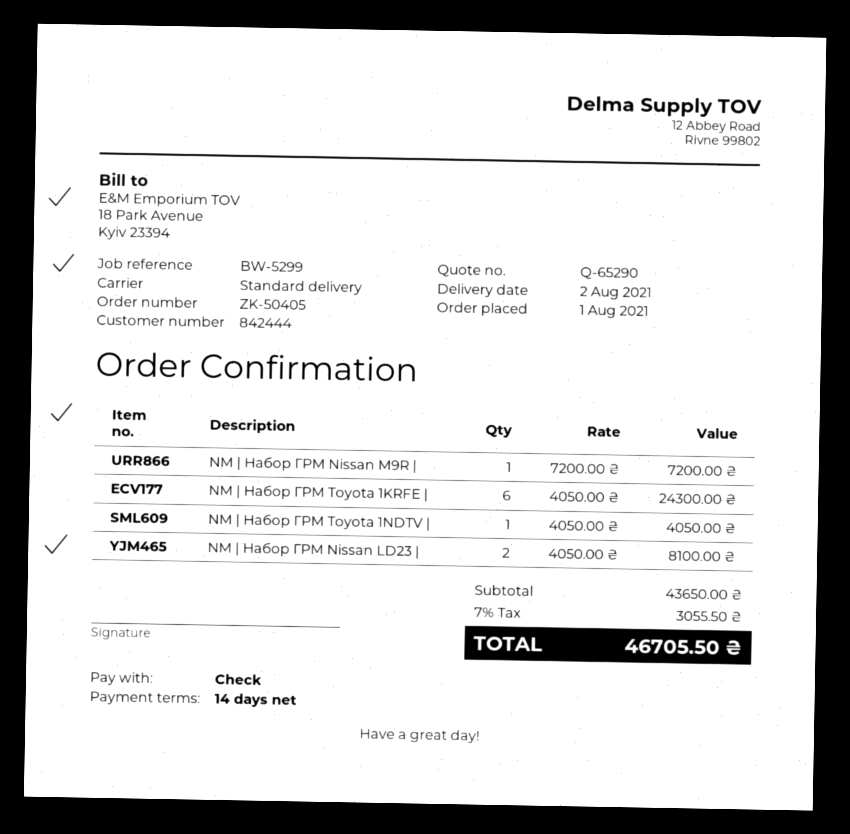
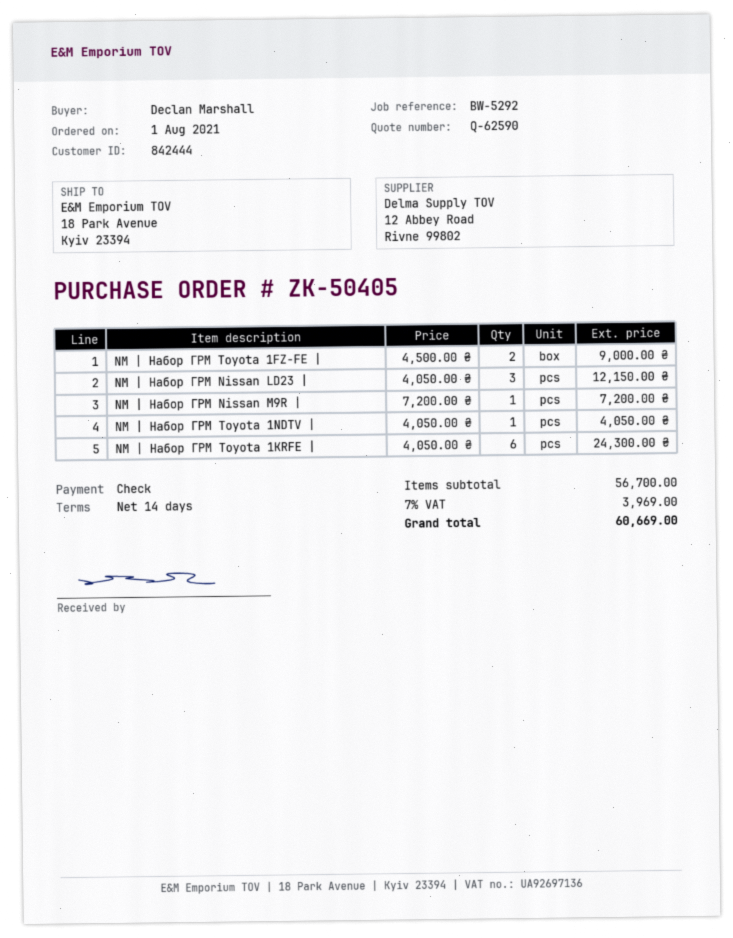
quote number: Q-65290 -> Q-62590
reference: BW-5299 -> BW-5292
NM | Набор ГРМ Nissan LD23 |: 2 x 4050.00 = 8100.00 -> 3 x 4050.00 = 12150.00
NM | Набор ГРМ Toyota 1FZ-FE |: none -> 2 x 4500.00 = 9000.00
subtotal: 43650.00 -> 56700.00
tax: 7% = 3055.50 -> 7% = 3969.00
total: 46705.50 -> 60669.00

